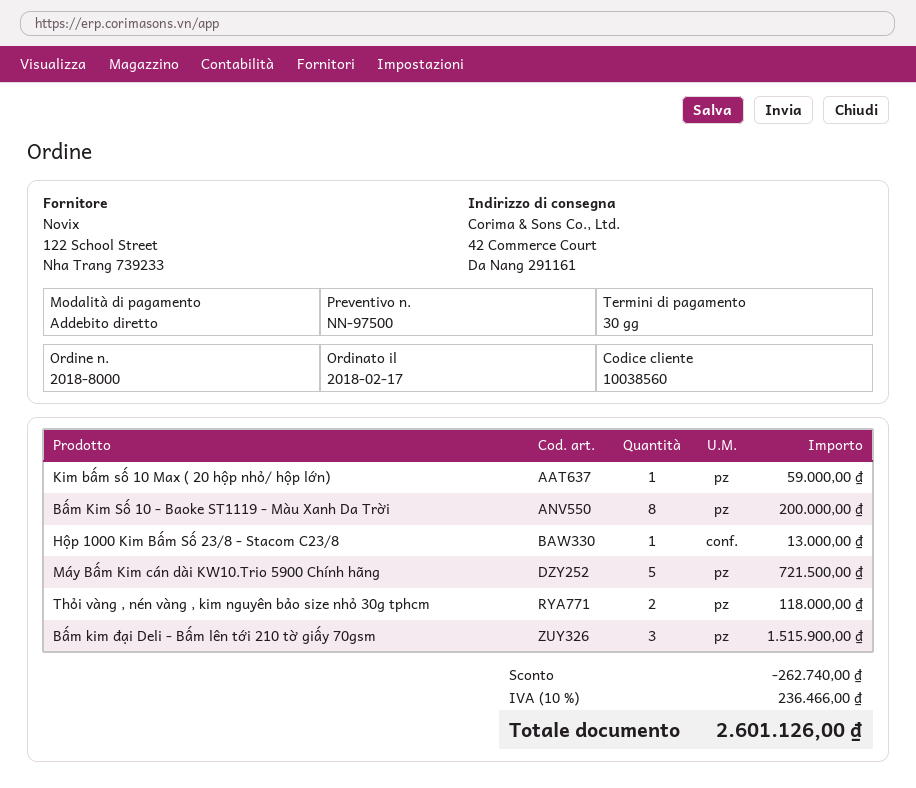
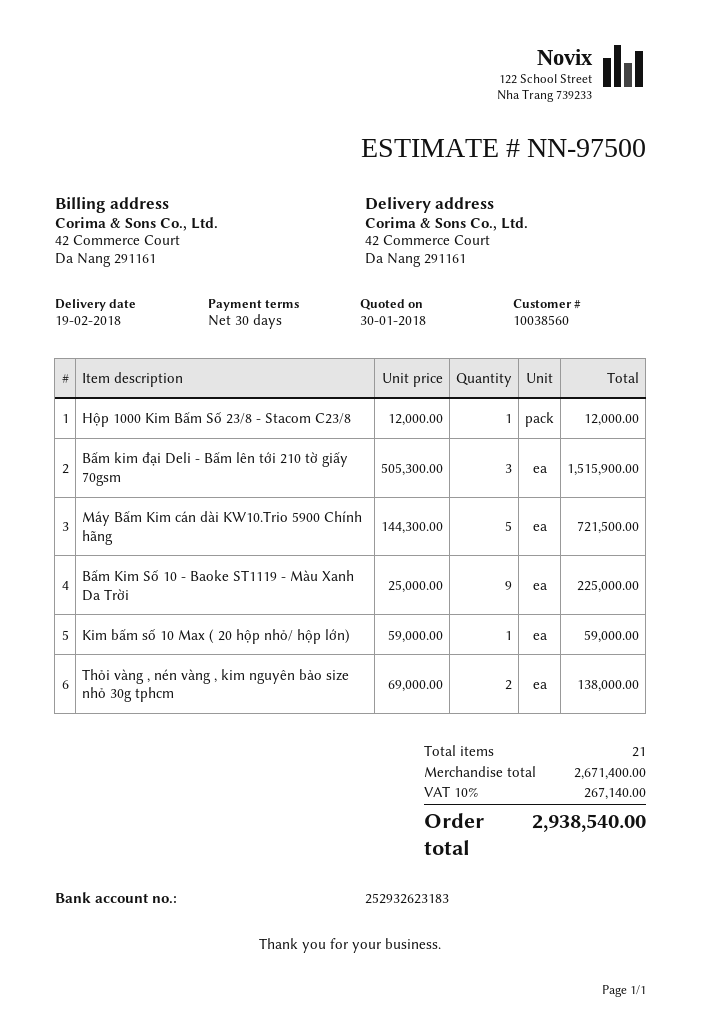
Bấm Kim Số 10 - Baoke ST1119 - Màu Xanh Da Trời: 8 for 200000.00 -> 9 for 225000.00
Hộp 1000 Kim Bấm Số 23/8 - Stacom C23/8: 1 for 13000.00 -> 1 for 12000.00
Thỏi vàng , nén vàng , kim nguyên bảo size nhỏ 30g tphcm: 2 for 118000.00 -> 2 for 138000.00
discount: 262740.00 -> none
tax: 10% = 236466.00 -> 10% = 267140.00
total: 2601126.00 -> 2938540.00

